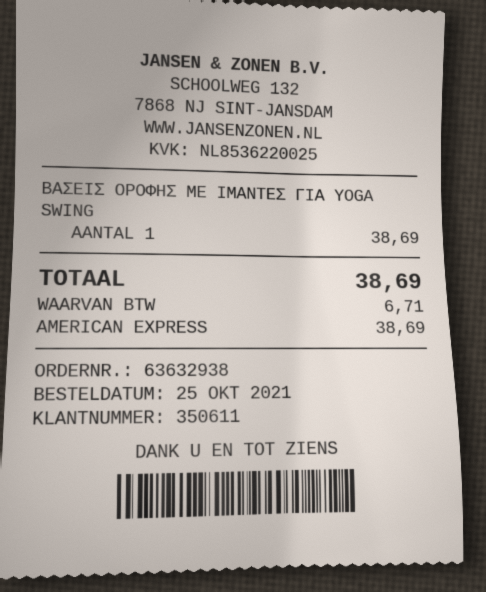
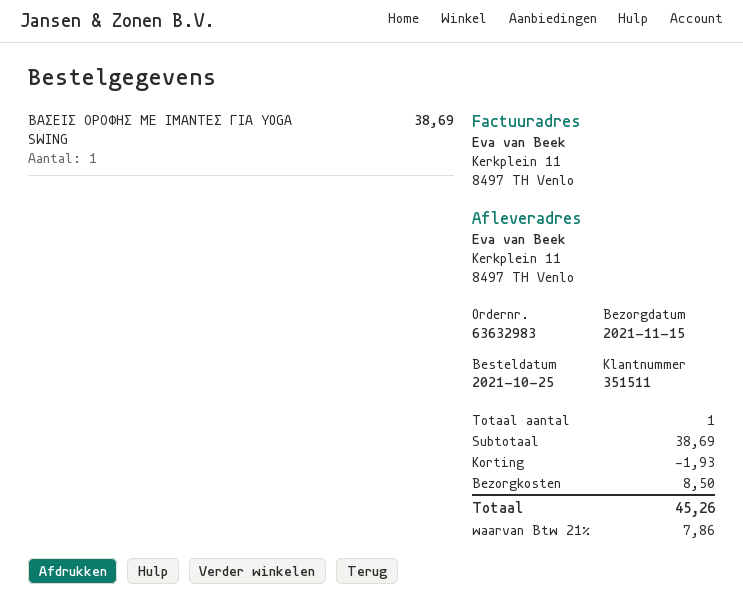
order number: 63632938 -> 63632983
customer number: 350611 -> 351511
discount: none -> 1.93
shipping: none -> 8.50
tax: 6.71 -> 7.86
total: 38.69 -> 45.26

